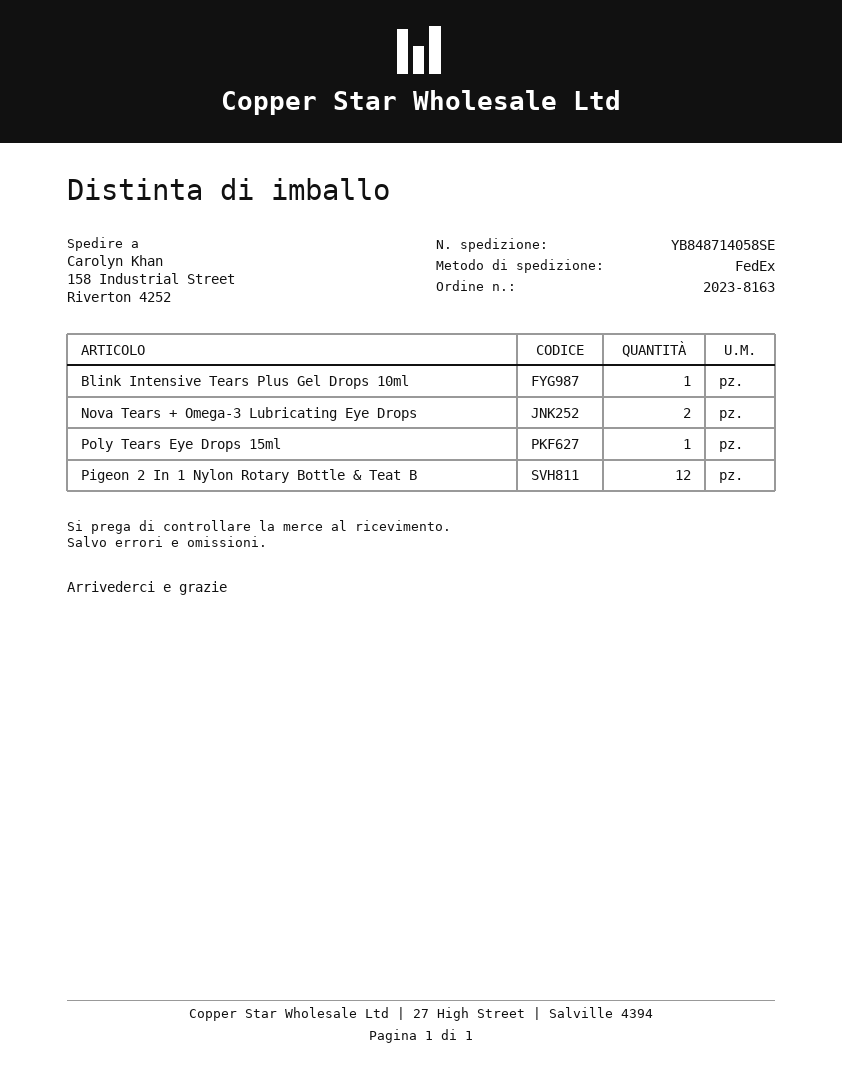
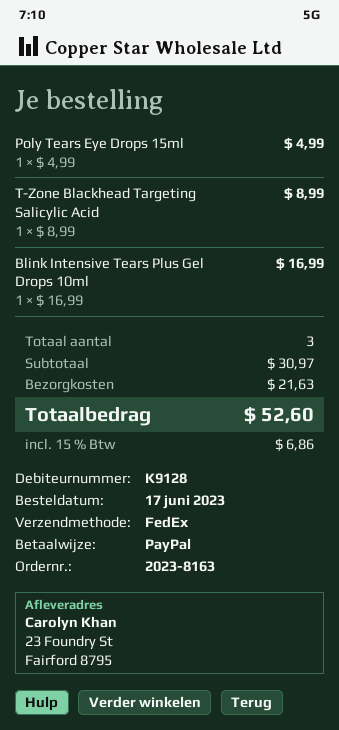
ship to: 158 Industrial Street, Riverton 4252 -> 23 Foundry St, Fairford 8795
Nova Tears + Omega-3 Lubricating Eye Drops: 2 -> none
Pigeon 2 In 1 Nylon Rotary Bottle & Teat B: 12 -> none
T-Zone Blackhead Targeting Salicylic Acid: none -> 1

